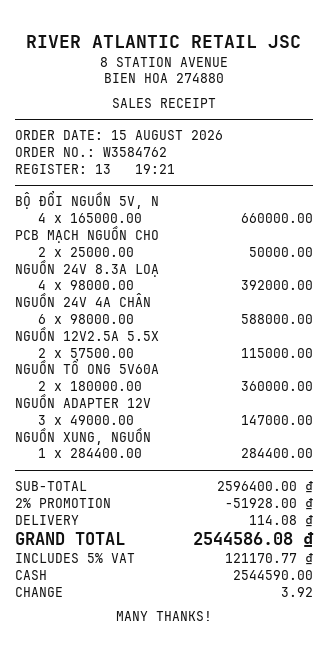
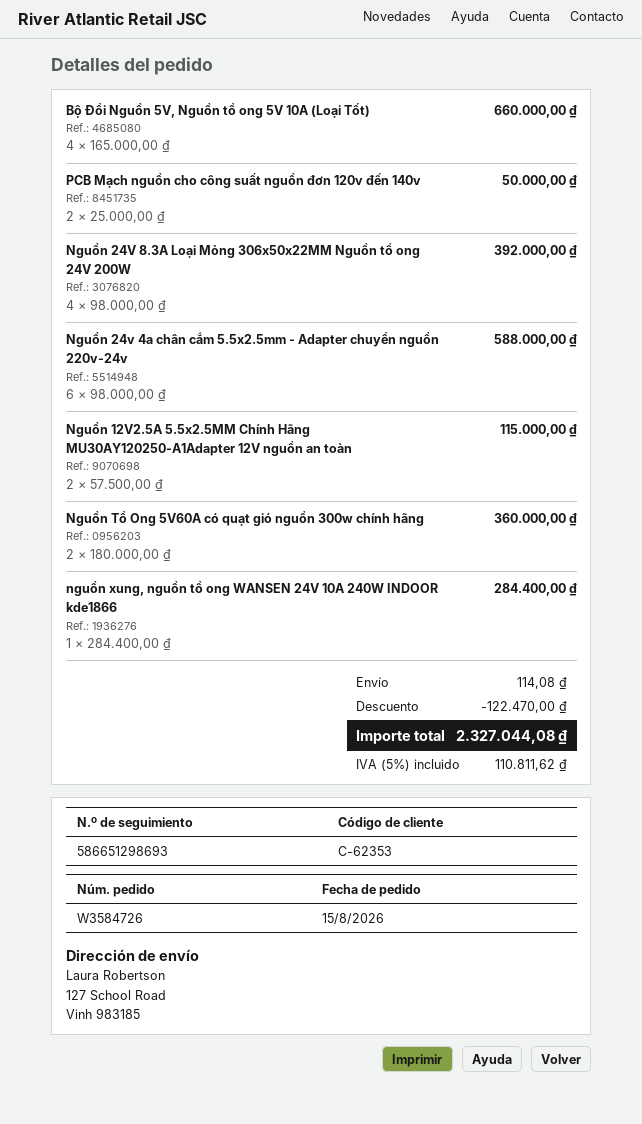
order number: W3584762 -> W3584726
NGUỒN ADAPTER 12V: 3 x 49000.00 = 147000.00 -> none
discount: 51928.00 -> 122470.00
tax: 5% = 121170.77 -> 5% = 110811.62
total: 2544586.08 -> 2327044.08

